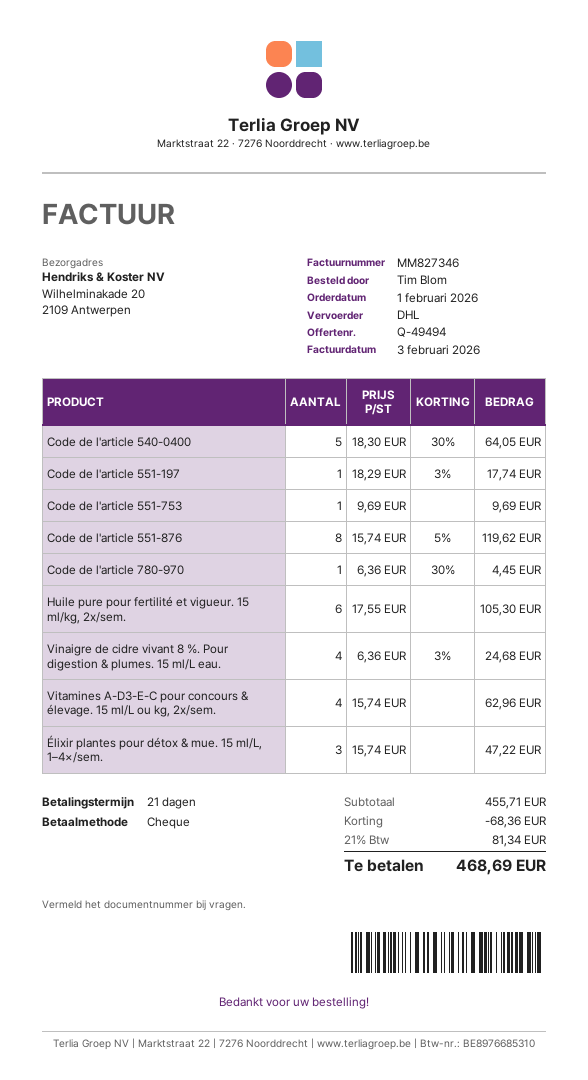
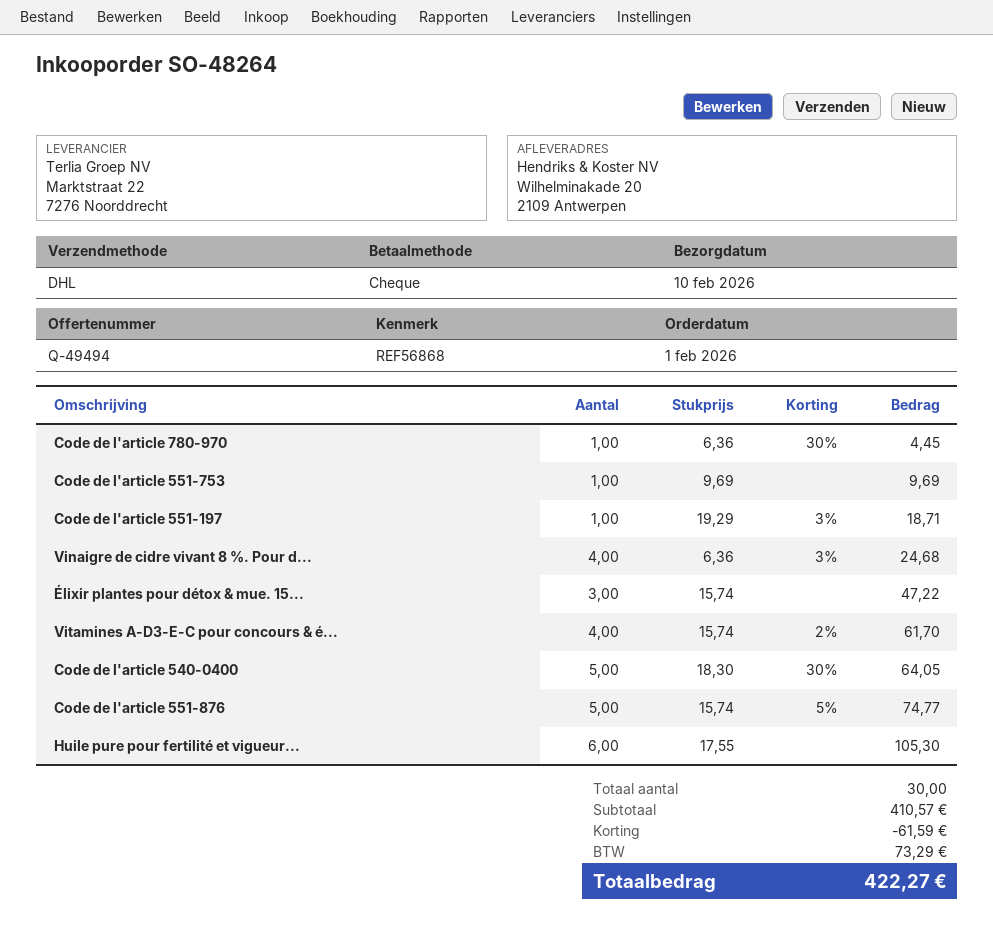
Code de l'article 551-197: 1 x 18.29 - 3% = 17.74 -> 1 x 19.29 - 3% = 18.71
Code de l'article 551-876: 8 x 15.74 - 5% = 119.62 -> 5 x 15.74 - 5% = 74.77
Vitamines A-D3-E-C pour concours & élevage. 15 ml/L ou kg, 2x/sem.: 4 x 15.74 = 62.96 -> 4 x 15.74 - 2% = 61.70
subtotal: 455.71 -> 410.57
discount: 68.36 -> 61.59
tax: 81.34 -> 73.29
total: 468.69 -> 422.27

